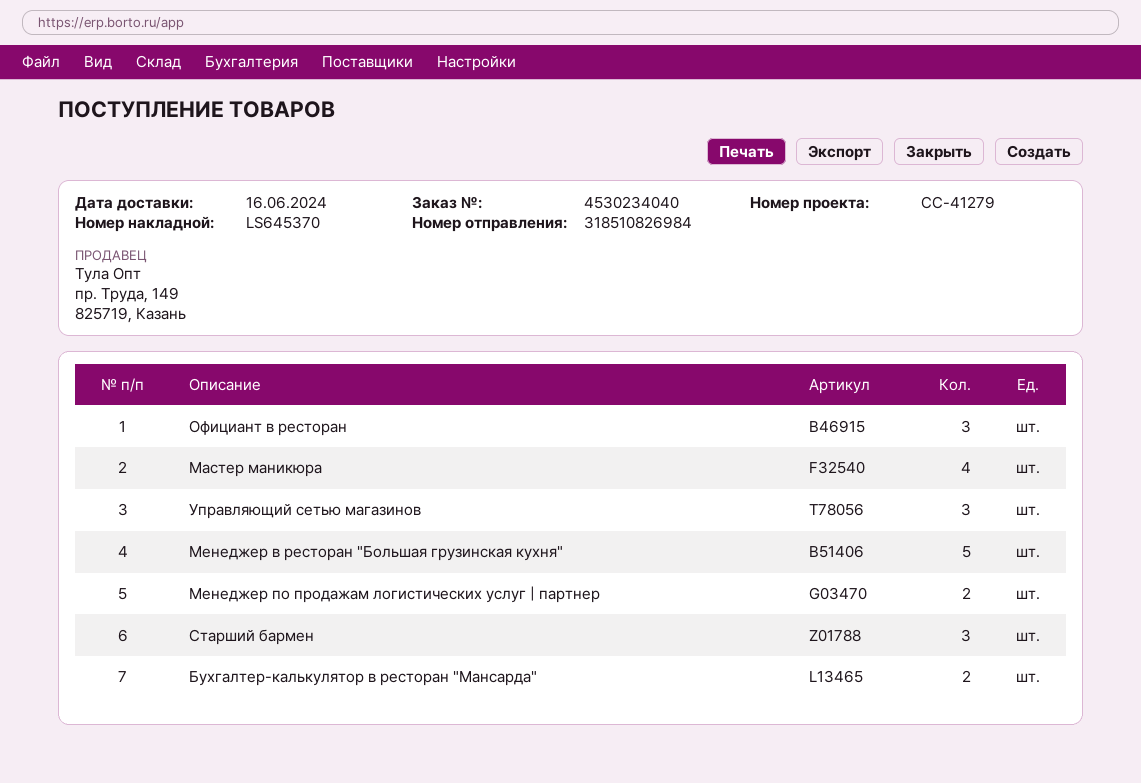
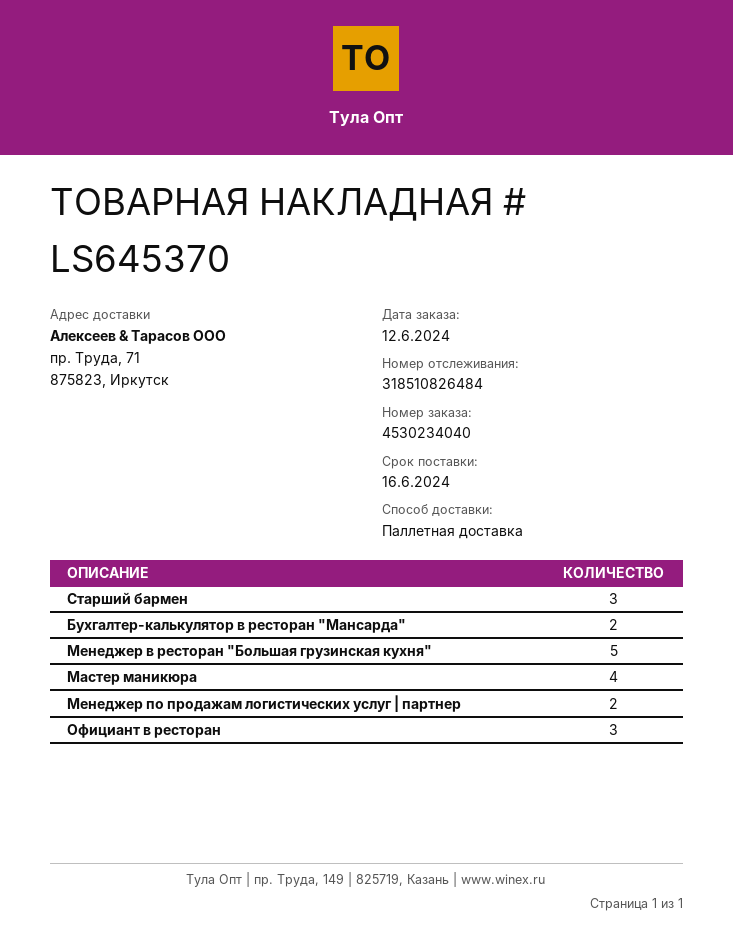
tracking number: 318510826984 -> 318510826484
Управляющий сетью магазинов: 3 -> none

